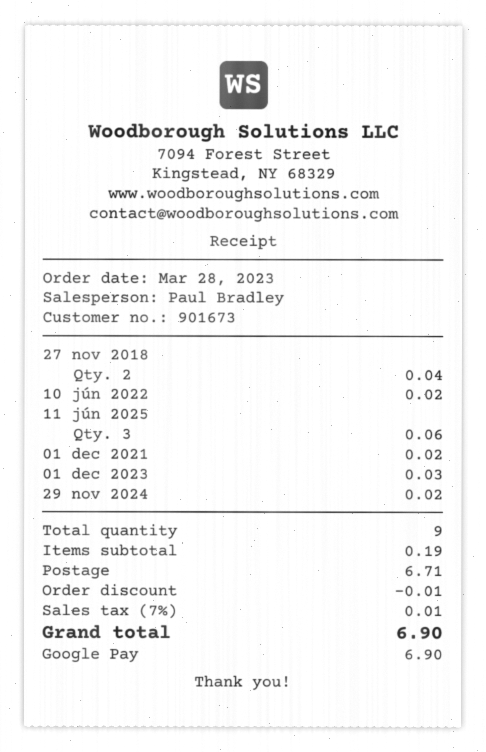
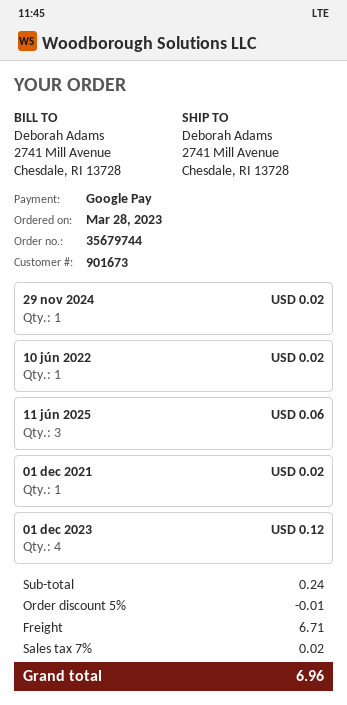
27 nov 2018: 2 for 0.04 -> none
01 dec 2023: 1 for 0.03 -> 4 for 0.12
subtotal: 0.19 -> 0.24
tax: 7% = 0.01 -> 7% = 0.02
total: 6.90 -> 6.96

